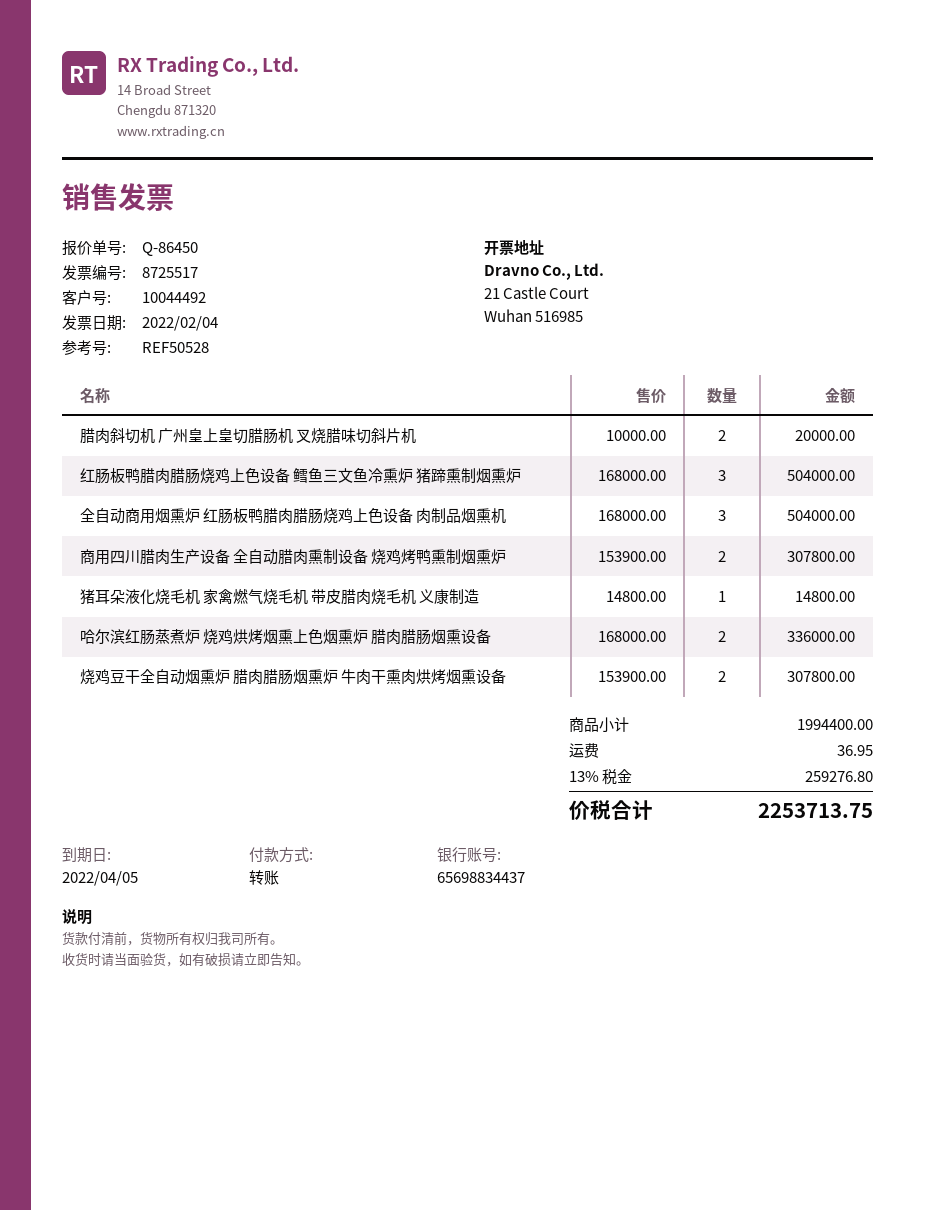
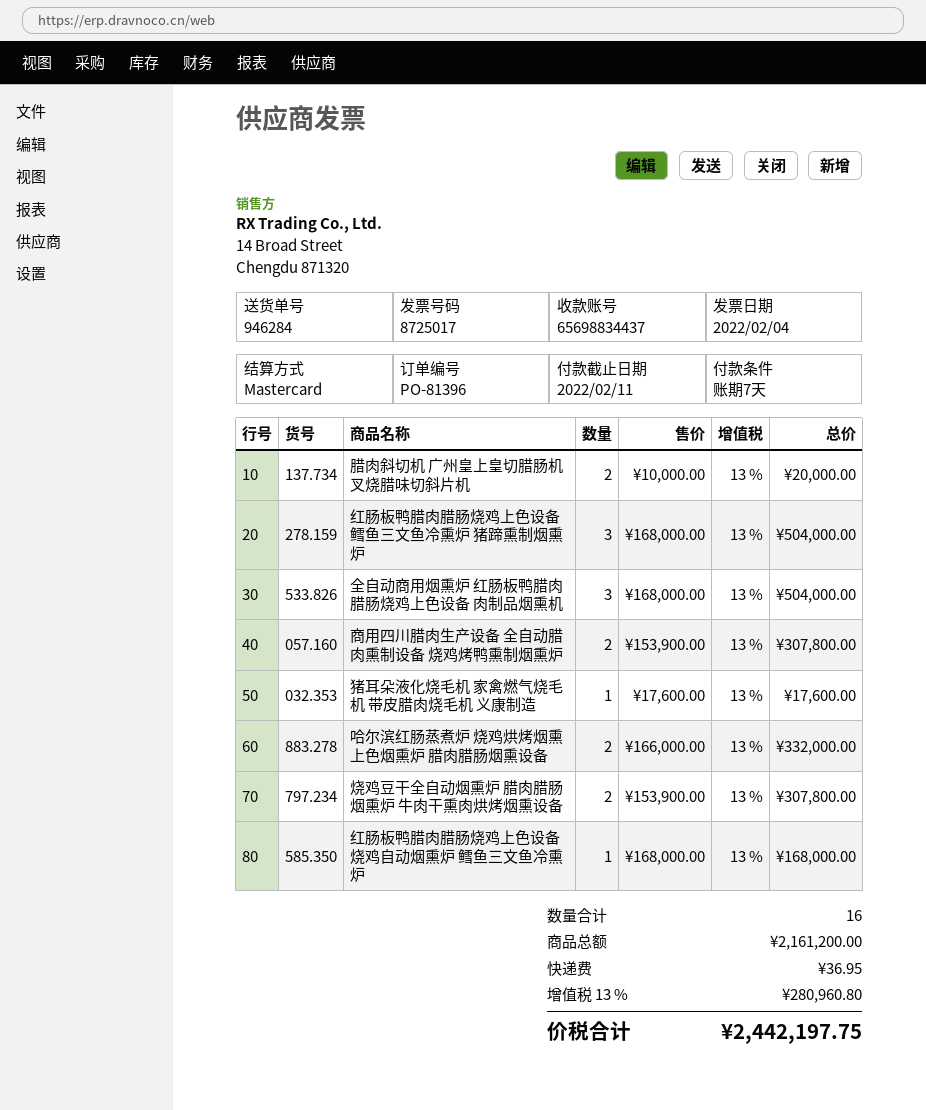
invoice number: 8725517 -> 8725017
due date: 2022-04-05 -> 2022-02-11
payment method: bank transfer -> Mastercard
猪耳朵液化烧毛机 家禽燃气烧毛机 带皮腊肉烧毛机 义康制造: 1 x 14800.00 = 14800.00 -> 1 x 17600.00 = 17600.00
哈尔滨红肠蒸煮炉 烧鸡烘烤烟熏上色烟熏炉 腊肉腊肠烟熏设备: 2 x 168000.00 = 336000.00 -> 2 x 166000.00 = 332000.00
红肠板鸭腊肉腊肠烧鸡上色设备 烧鸡自动烟熏炉 鳕鱼三文鱼冷熏炉: none -> 1 x 168000.00 = 168000.00
subtotal: 1994400.00 -> 2161200.00
tax: 13% = 259276.80 -> 13% = 280960.80
total: 2253713.75 -> 2442197.75

